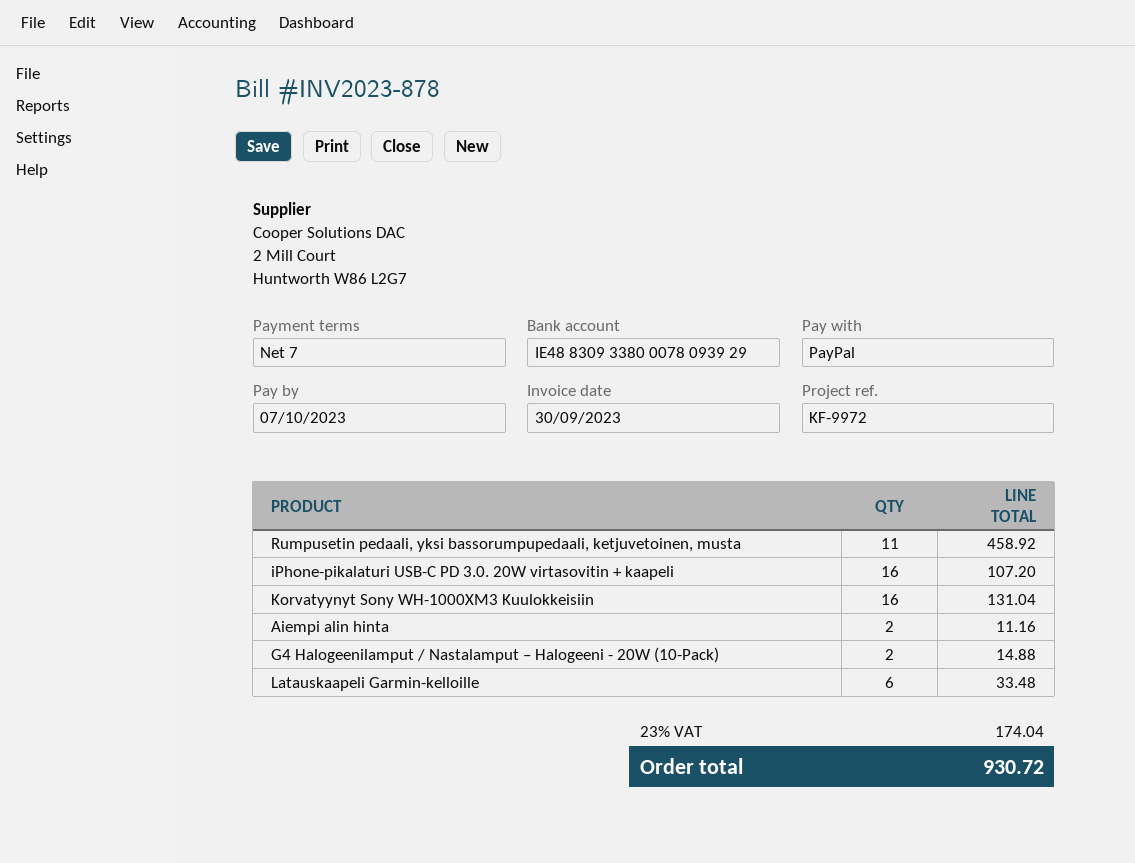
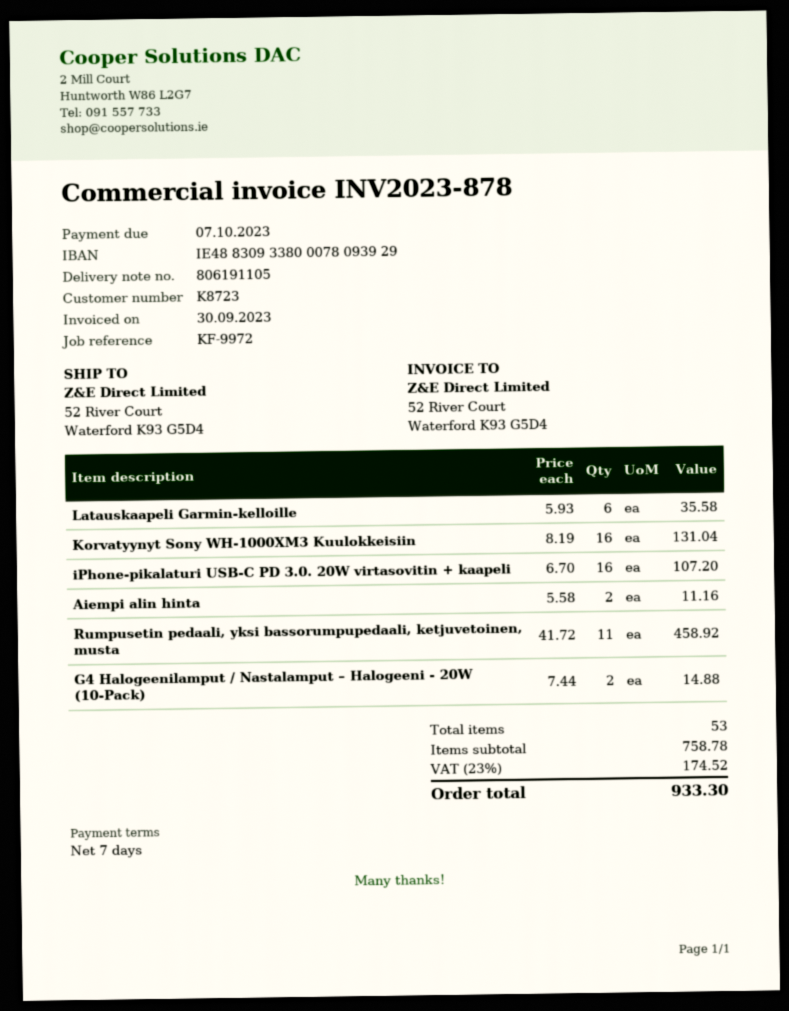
Latauskaapeli Garmin-kelloille: 6 for 33.48 -> 6 for 35.58
tax: 23% = 174.04 -> 23% = 174.52
total: 930.72 -> 933.30

